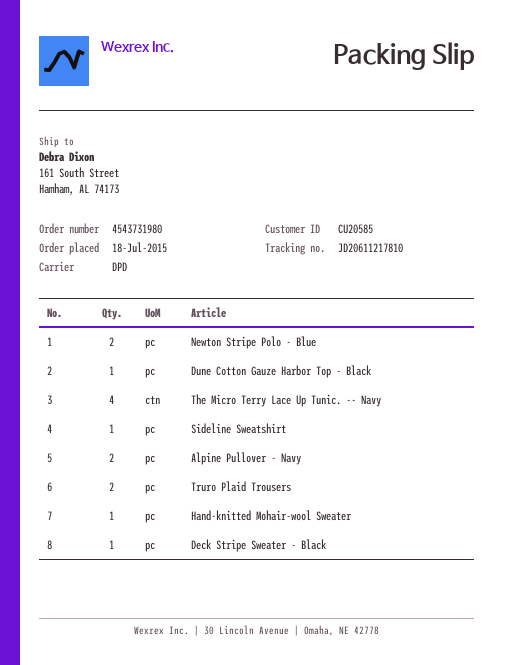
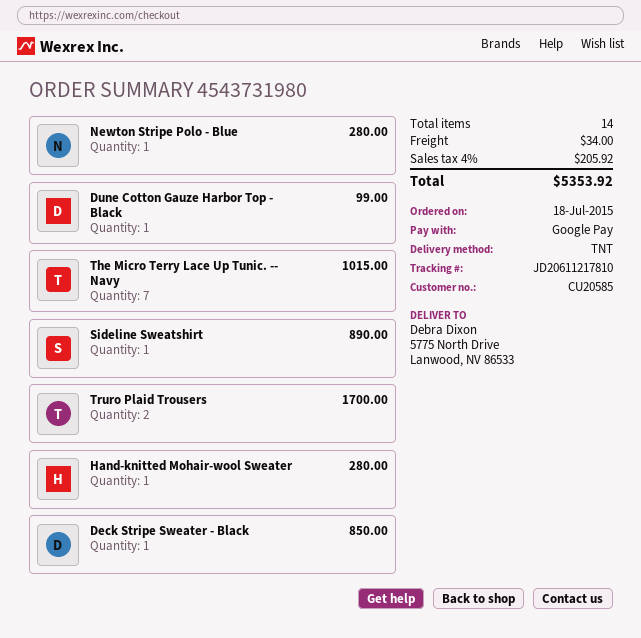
shipping method: DPD -> TNT
ship to: 161 South Street, Hamham, AL 74173 -> 5775 North Drive, Lanwood, NV 86533
Newton Stripe Polo - Blue: 2 -> 1
The Micro Terry Lace Up Tunic. -- Navy: 4 -> 7
Alpine Pullover - Navy: 2 -> none

